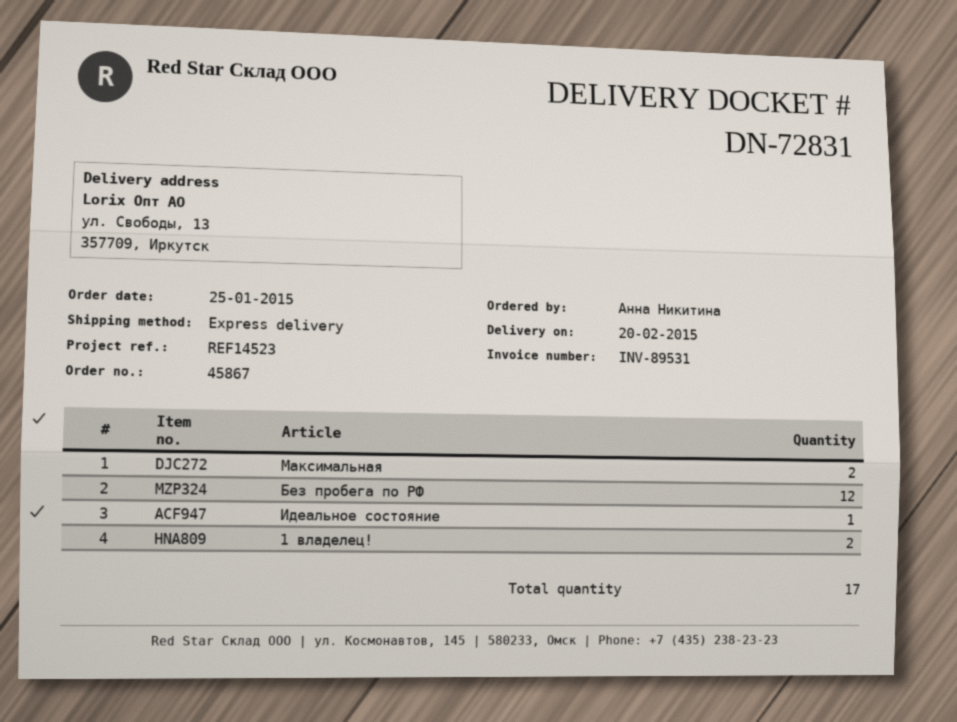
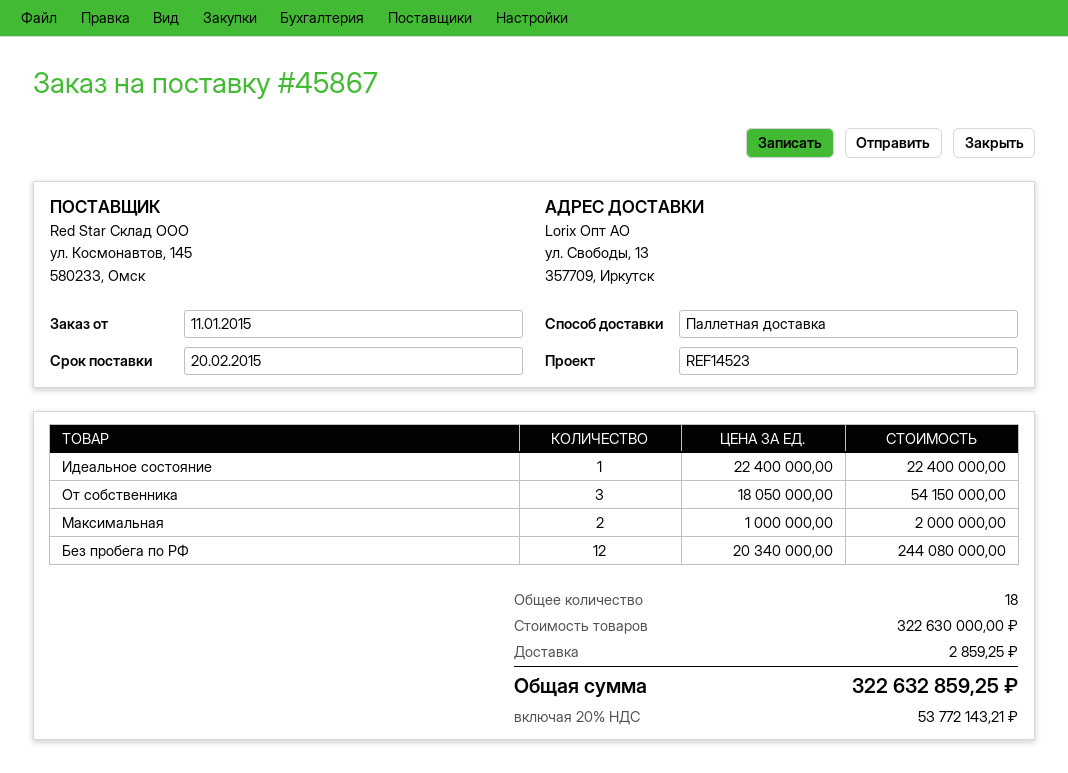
order date: 2015-01-25 -> 2015-01-11
shipping method: express -> pallet freight
1 владелец!: 2 -> none
От собственника: none -> 3
total quantity: 17 -> 18

